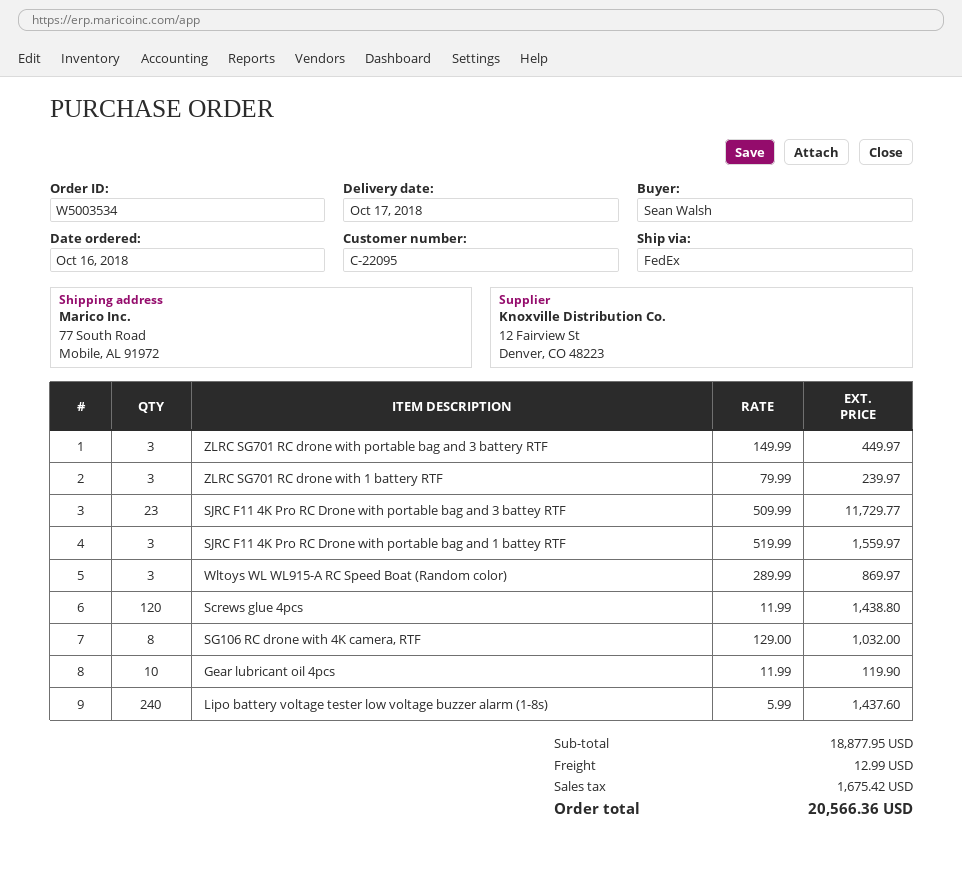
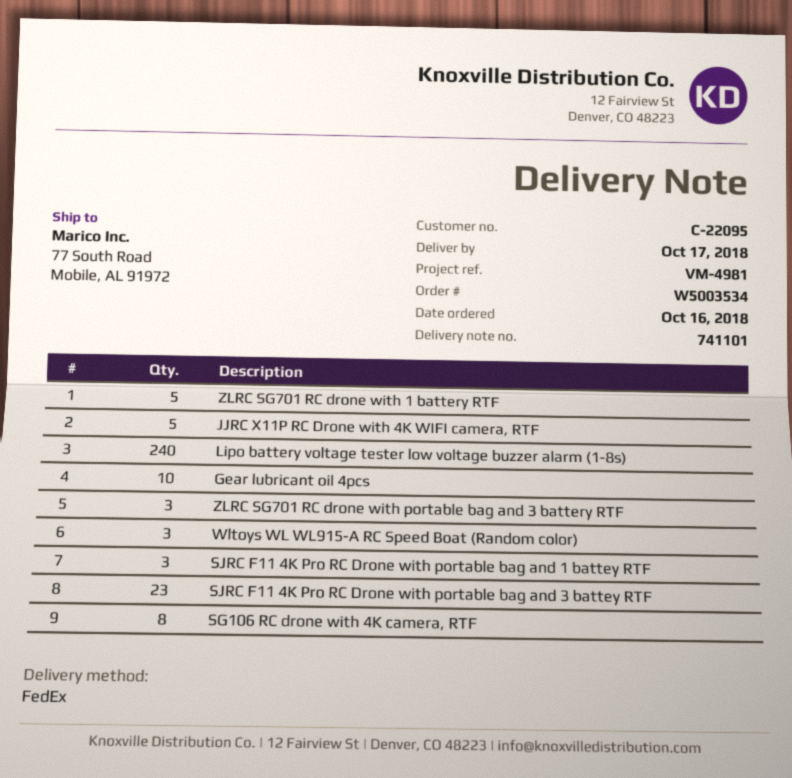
ZLRC SG701 RC drone with 1 battery RTF: 3 -> 5
Screws glue 4pcs: 120 -> none
JJRC X11P RC Drone with 4K WIFI camera, RTF: none -> 5

